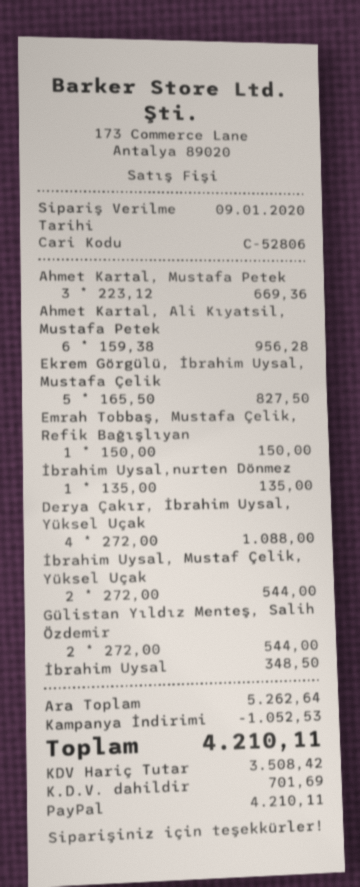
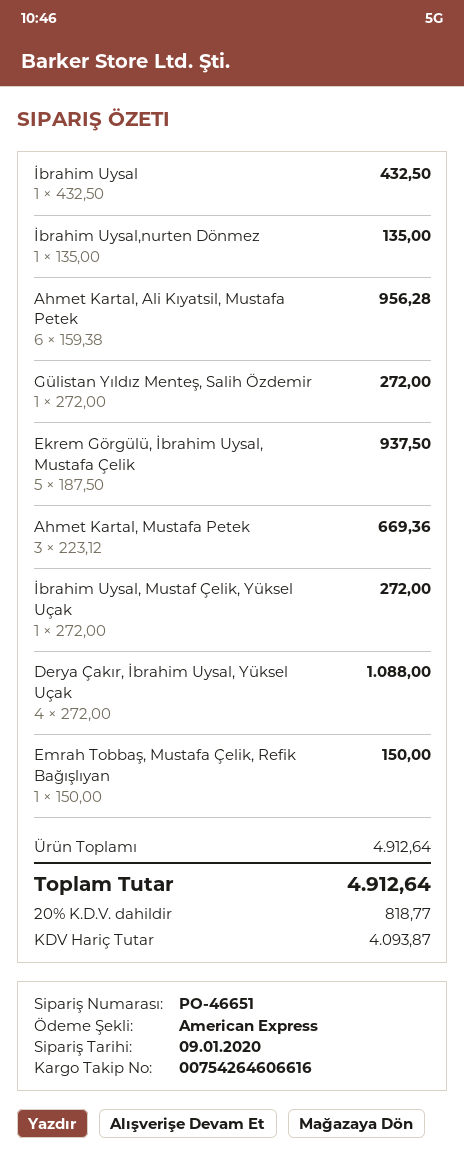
payment method: PayPal -> American Express
Ekrem Görgülü, İbrahim Uysal, Mustafa Çelik: 5 x 165.50 = 827.50 -> 5 x 187.50 = 937.50
İbrahim Uysal, Mustaf Çelik, Yüksel Uçak: 2 x 272.00 = 544.00 -> 1 x 272.00 = 272.00
Gülistan Yıldız Menteş, Salih Özdemir: 2 x 272.00 = 544.00 -> 1 x 272.00 = 272.00
İbrahim Uysal: 1 x 348.50 = 348.50 -> 1 x 432.50 = 432.50
subtotal: 5262.64 -> 4912.64
discount: 1052.53 -> none
net: 3508.42 -> 4093.87
tax: 701.69 -> 818.77
total: 4210.11 -> 4912.64

